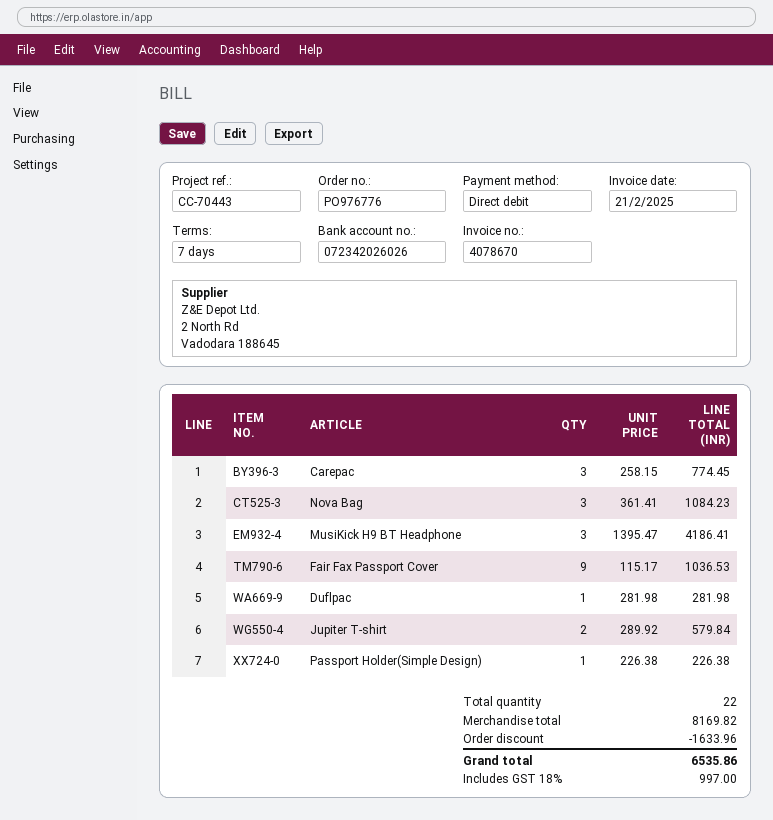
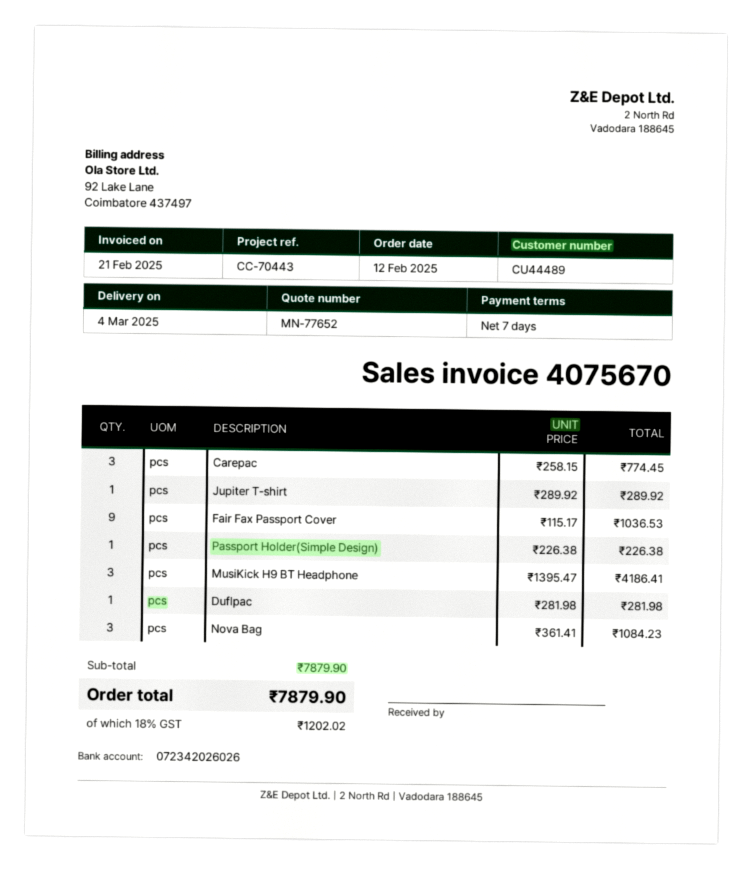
invoice number: 4078670 -> 4075670
Jupiter T-shirt: 2 x 289.92 = 579.84 -> 1 x 289.92 = 289.92
subtotal: 8169.82 -> 7879.90
discount: 1633.96 -> none
tax: 18% = 997.00 -> 18% = 1202.02
total: 6535.86 -> 7879.90

